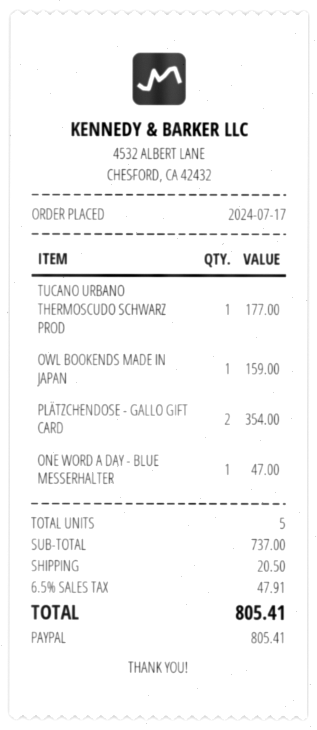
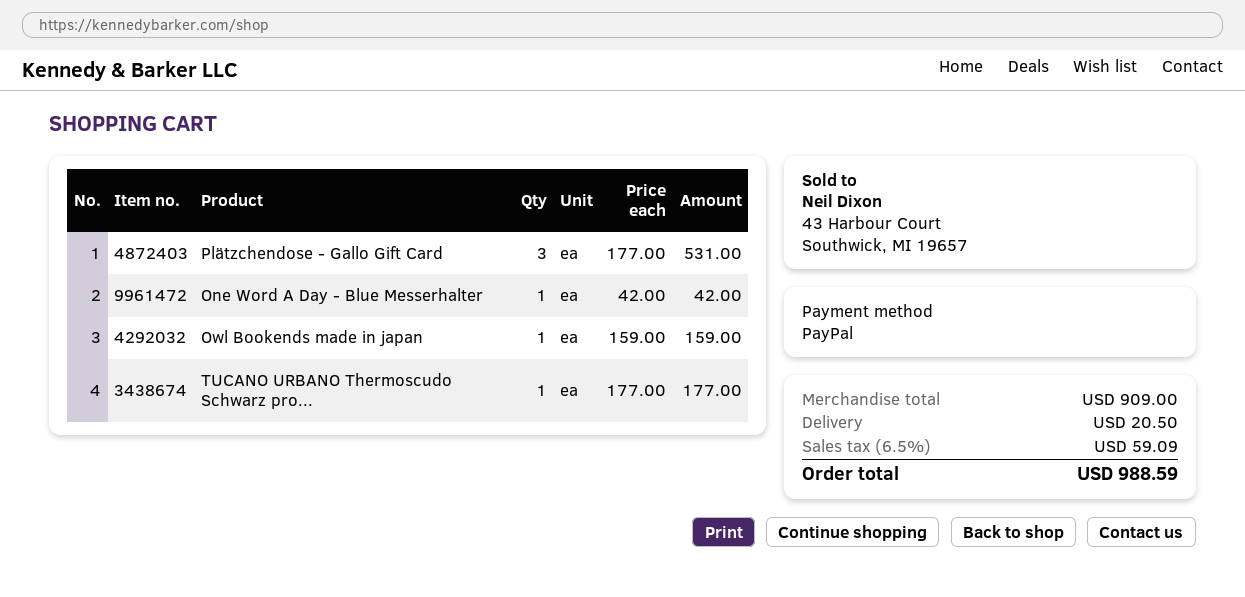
PLÄTZCHENDOSE - GALLO GIFT CARD: 2 for 354.00 -> 3 for 531.00
ONE WORD A DAY - BLUE MESSERHALTER: 1 for 47.00 -> 1 for 42.00
subtotal: 737.00 -> 909.00
tax: 6.5% = 47.91 -> 6.5% = 59.09
total: 805.41 -> 988.59

